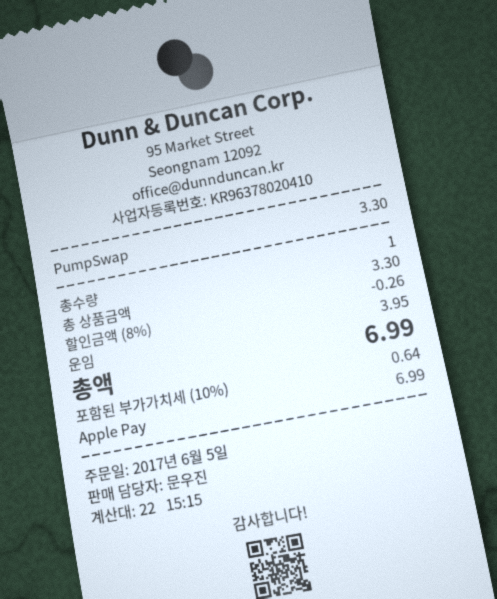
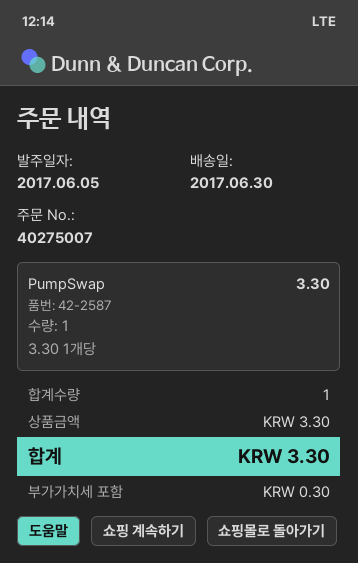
discount: 8% = 0.26 -> none
shipping: 3.95 -> none
tax: 0.64 -> 0.30
total: 6.99 -> 3.30

